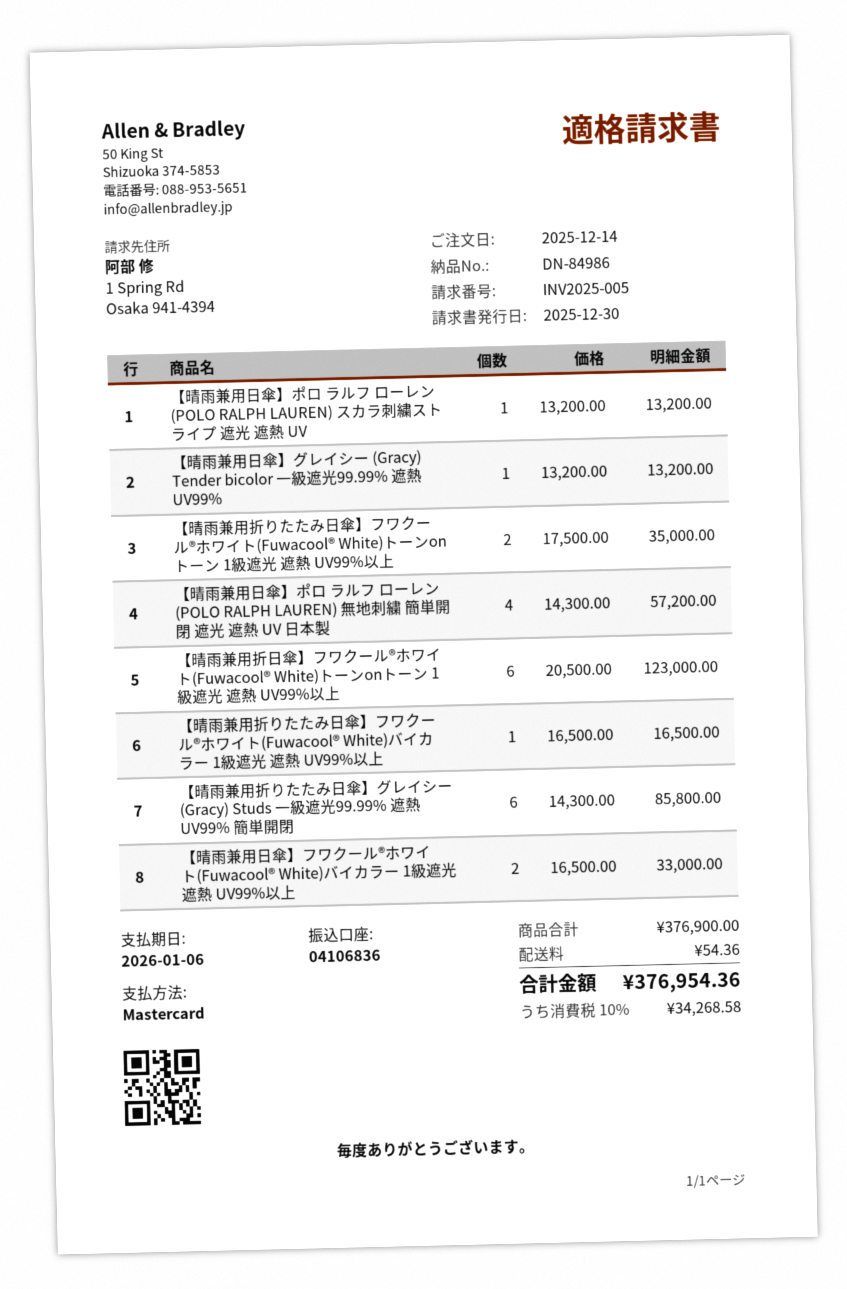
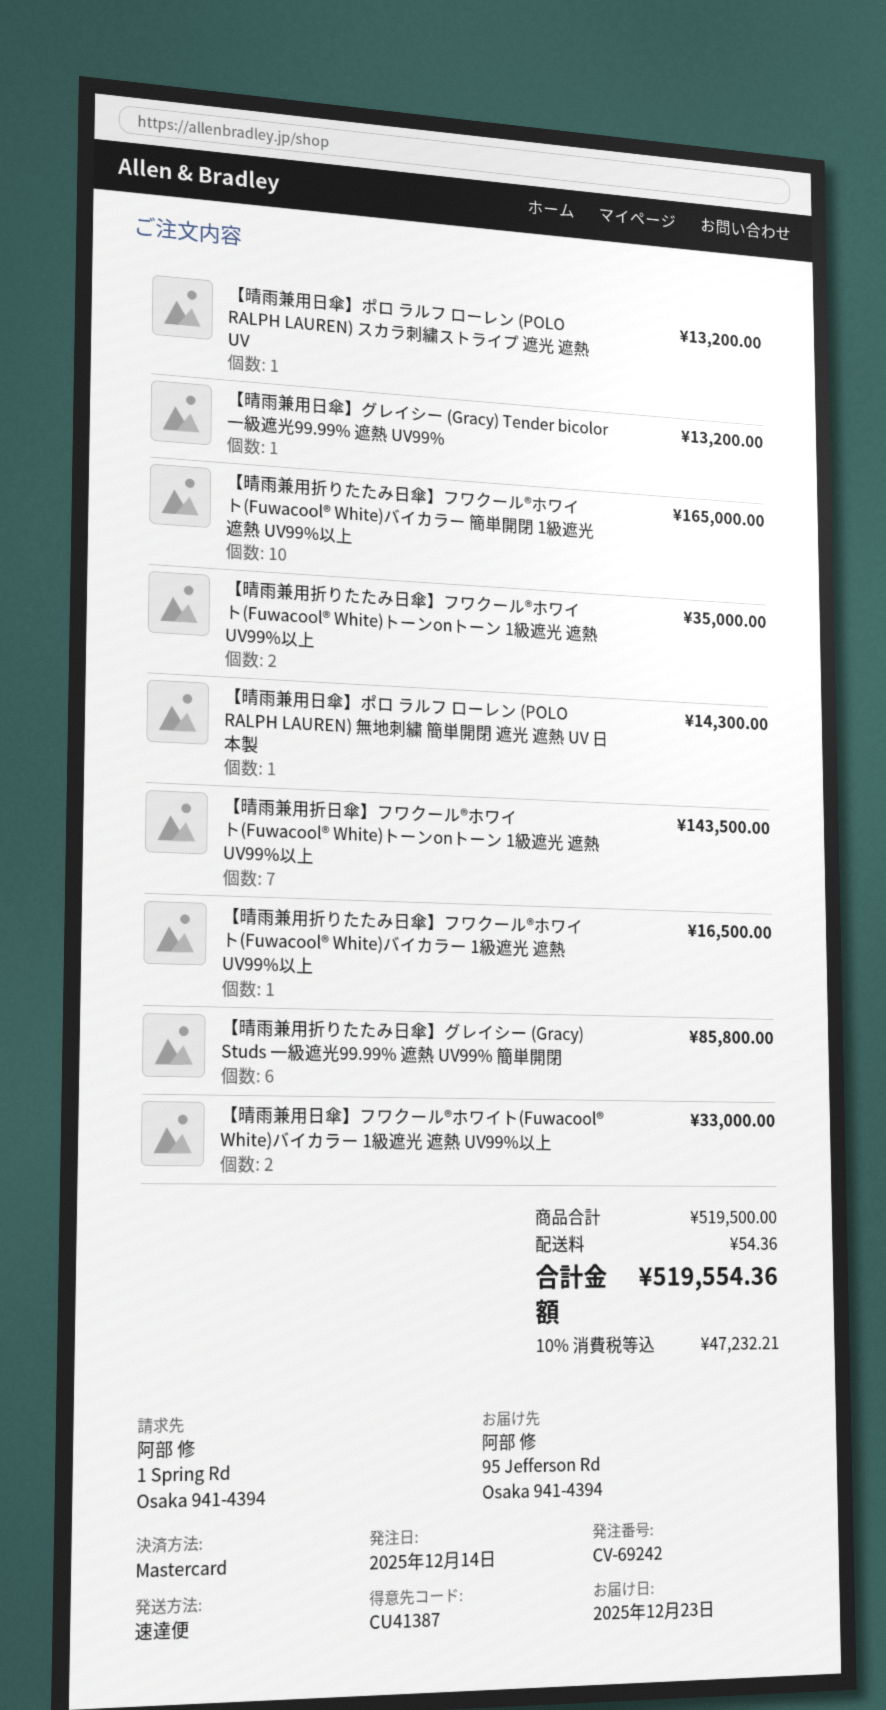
【晴雨兼用日傘】ポロ ラルフ ローレン (POLO RALPH LAUREN) 無地刺繍 簡単開閉 遮光 遮熱 UV 日本製: 4 for 57200.00 -> 1 for 14300.00
【晴雨兼用折日傘】フワクール®ホワイト(Fuwacool® White)トーンonトーン 1級遮光 遮熱 UV99%以上: 6 for 123000.00 -> 7 for 143500.00
【晴雨兼用折りたたみ日傘】フワクール®ホワイト(Fuwacool® White)バイカラー 簡単開閉 1級遮光 遮熱 UV99%以上: none -> 10 for 165000.00
subtotal: 376900.00 -> 519500.00
tax: 10% = 34268.58 -> 10% = 47232.21
total: 376954.36 -> 519554.36

